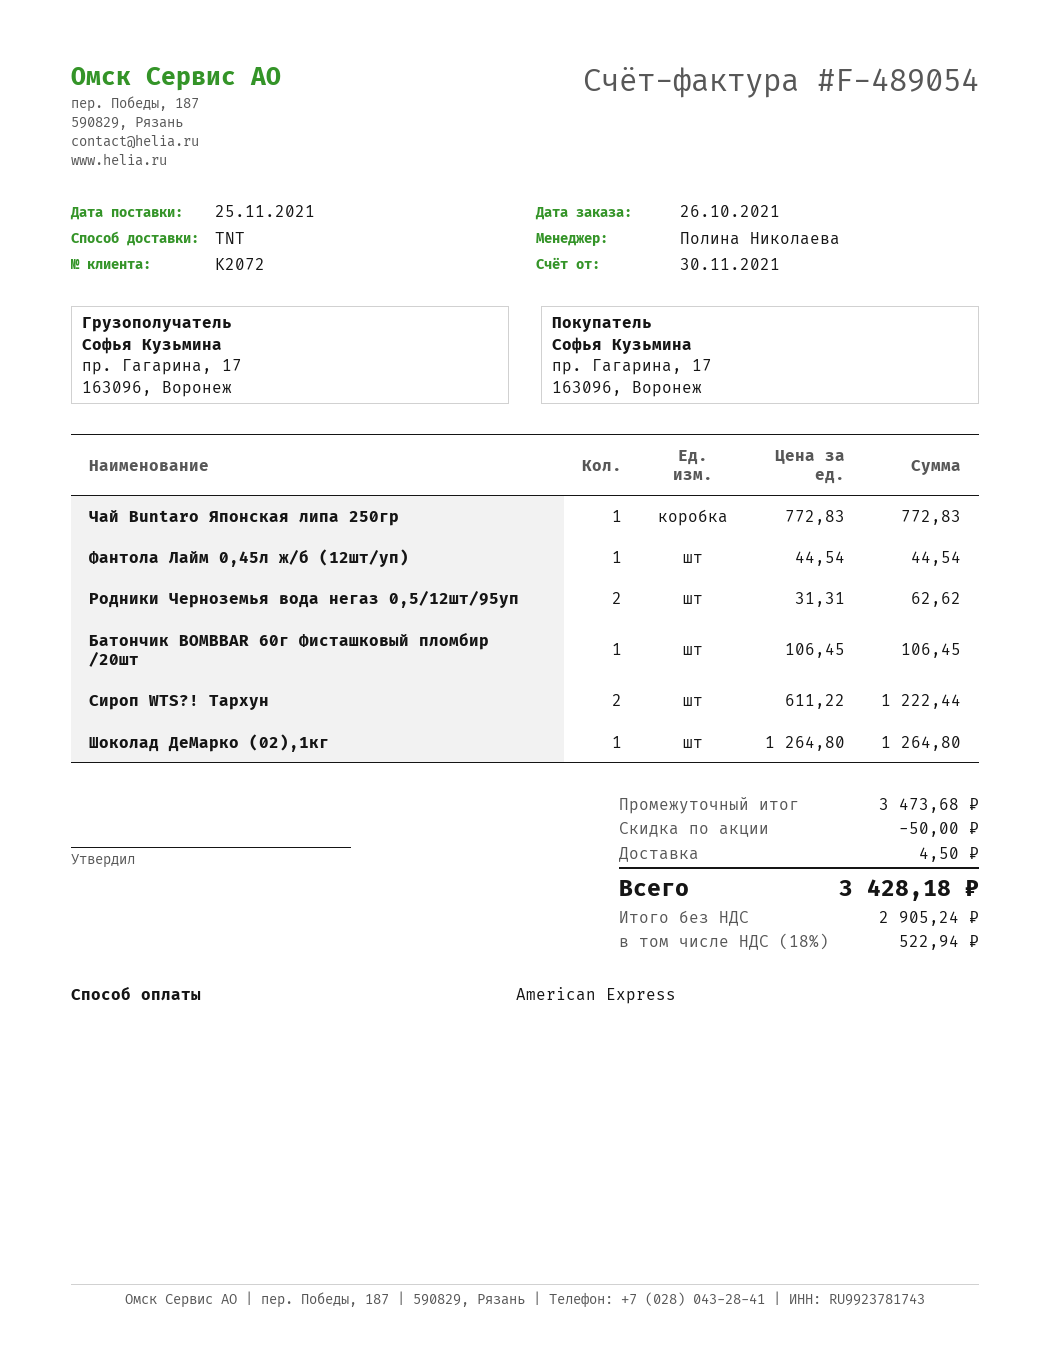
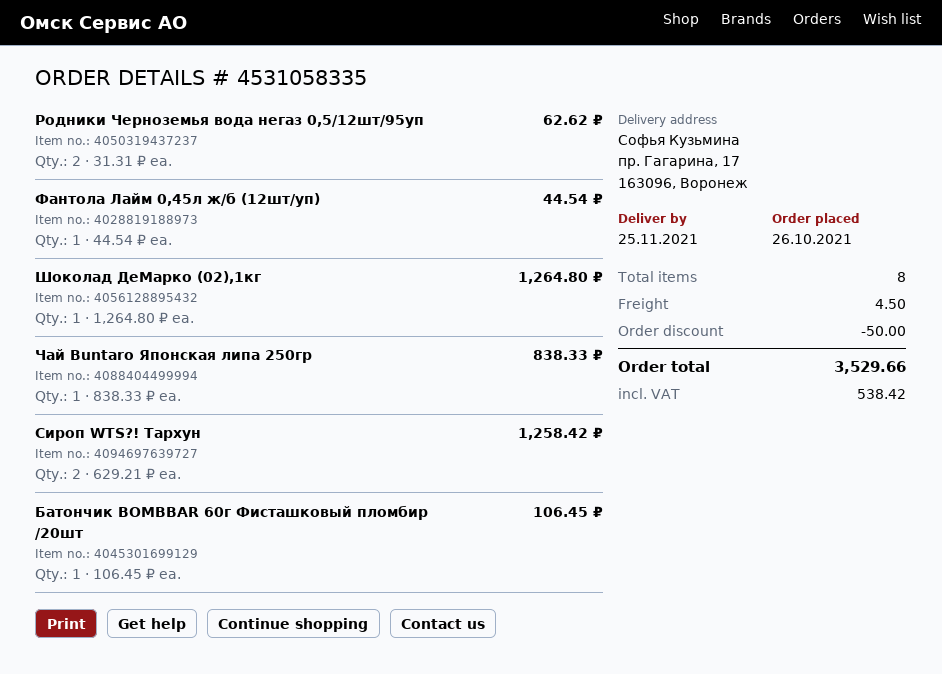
Чай Buntaro Японская липа 250гр: 1 x 772.83 = 772.83 -> 1 x 838.33 = 838.33
Сироп WTS?! Тархун: 2 x 611.22 = 1222.44 -> 2 x 629.21 = 1258.42
tax: 522.94 -> 538.42
total: 3428.18 -> 3529.66

